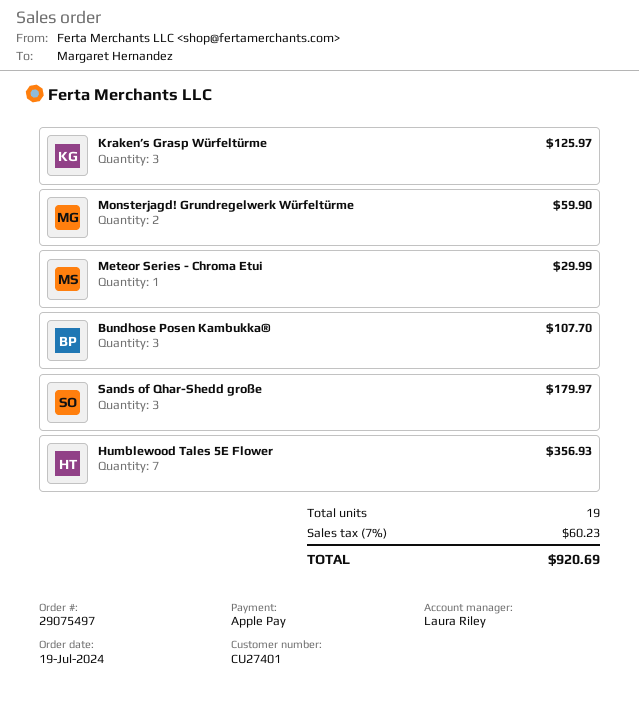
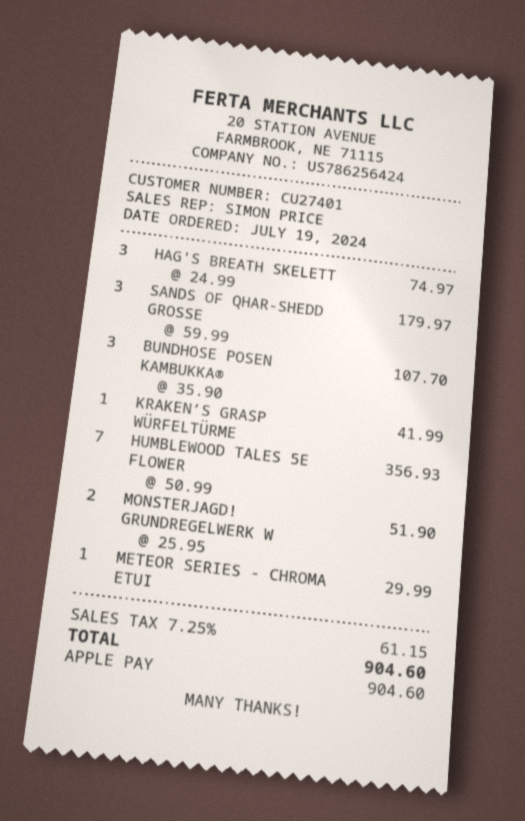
sales rep: Laura Riley -> SIMON PRICE
Kraken’s Grasp Würfeltürme: 3 for 125.97 -> 1 for 41.99
Monsterjagd! Grundregelwerk Würfeltürme: 2 for 59.90 -> 2 for 51.90
HAG'S BREATH SKELETT: none -> 3 for 74.97
tax: 7% = 60.23 -> 7.25% = 61.15
total: 920.69 -> 904.60

